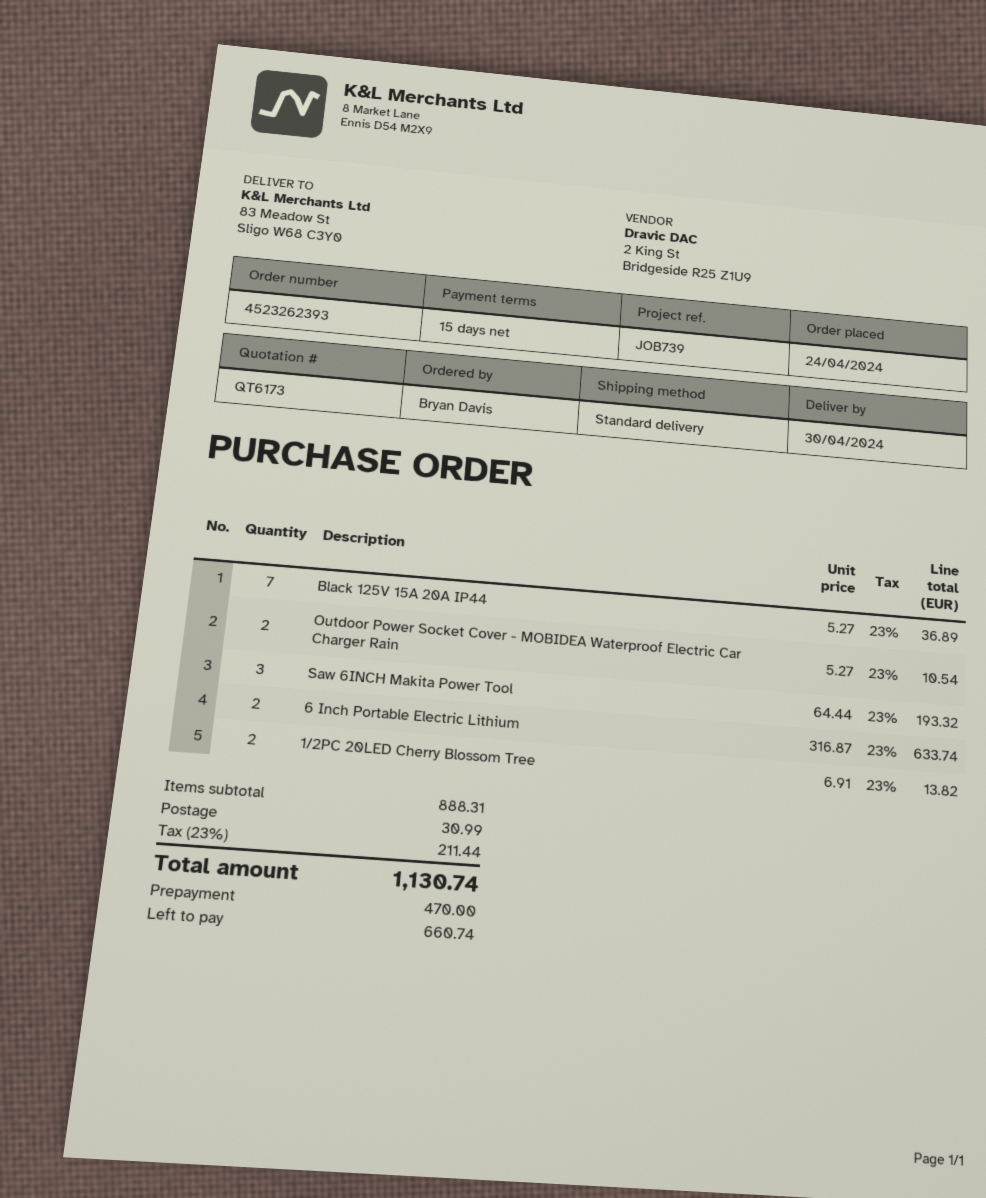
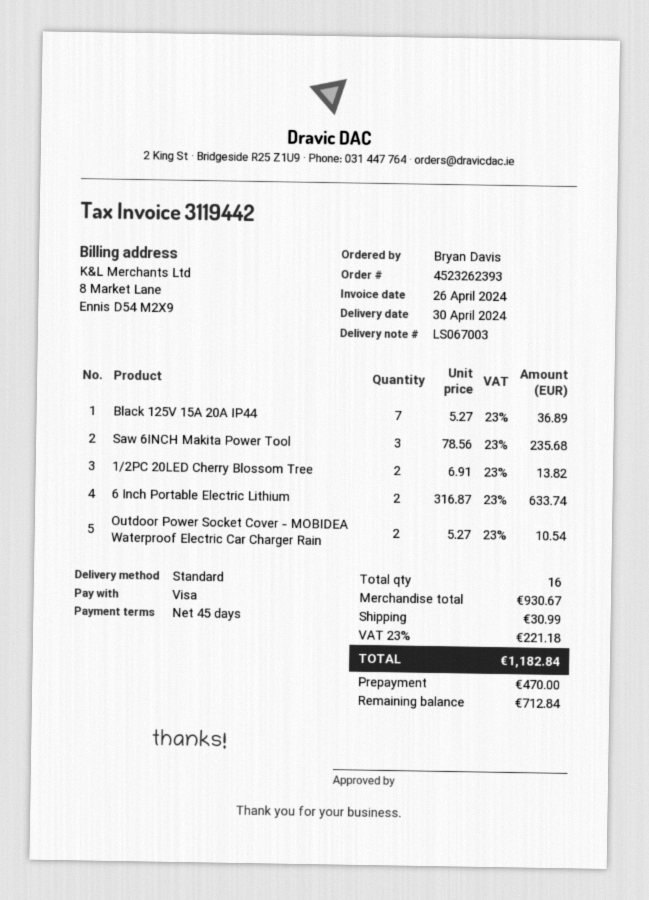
payment terms: 15 days -> 45 days
Saw 6INCH Makita Power Tool: 3 x 64.44 = 193.32 -> 3 x 78.56 = 235.68
subtotal: 888.31 -> 930.67
tax: 23% = 211.44 -> 23% = 221.18
total: 1130.74 -> 1182.84
balance: 660.74 -> 712.84

